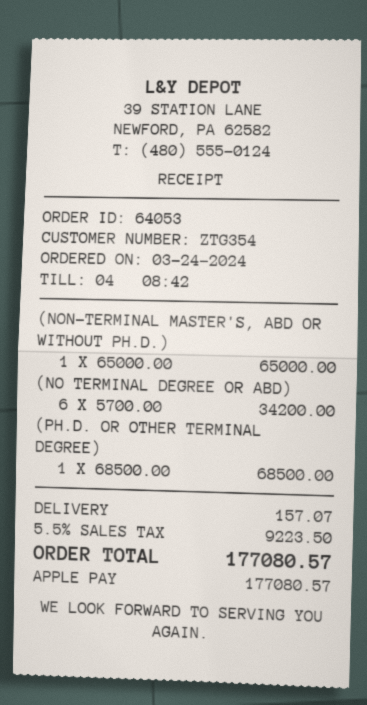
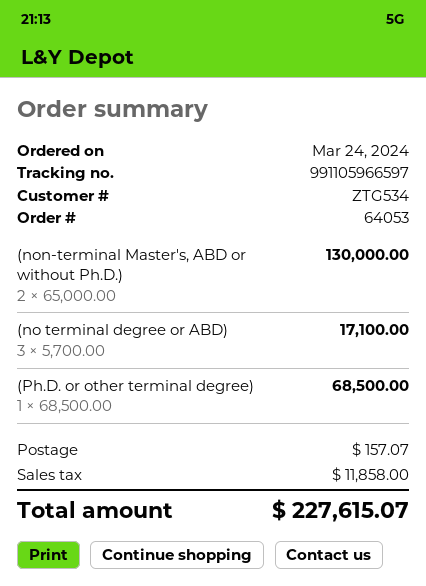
customer number: ZTG354 -> ZTG534
(NON-TERMINAL MASTER'S, ABD OR WITHOUT PH.D.): 1 x 65000.00 = 65000.00 -> 2 x 65000.00 = 130000.00
(NO TERMINAL DEGREE OR ABD): 6 x 5700.00 = 34200.00 -> 3 x 5700.00 = 17100.00
tax: 9223.50 -> 11858.00
total: 177080.57 -> 227615.07

